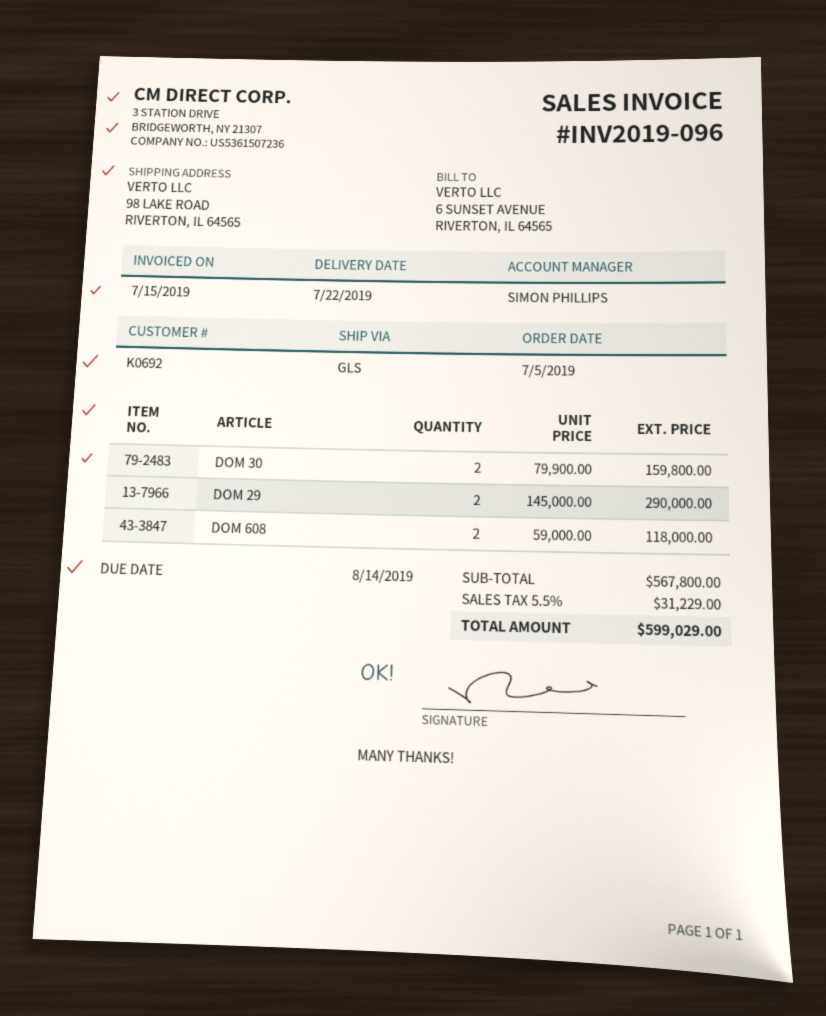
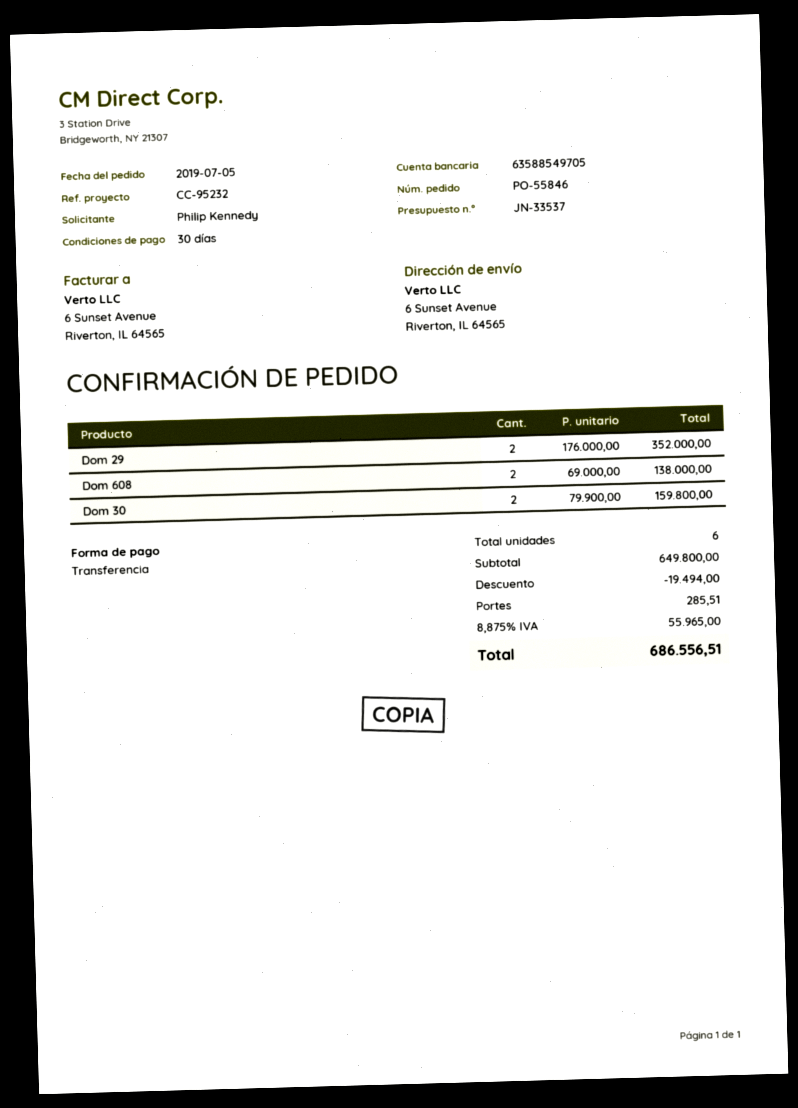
ship to: 98 LAKE ROAD, RIVERTON, IL 64565 -> 6 Sunset Avenue, Riverton, IL 64565
DOM 29: 2 x 145000.00 = 290000.00 -> 2 x 176000.00 = 352000.00
DOM 608: 2 x 59000.00 = 118000.00 -> 2 x 69000.00 = 138000.00
subtotal: 567800.00 -> 649800.00
discount: none -> 19494.00
shipping: none -> 285.51
tax: 5.5% = 31229.00 -> 8.875% = 55965.00
total: 599029.00 -> 686556.51

